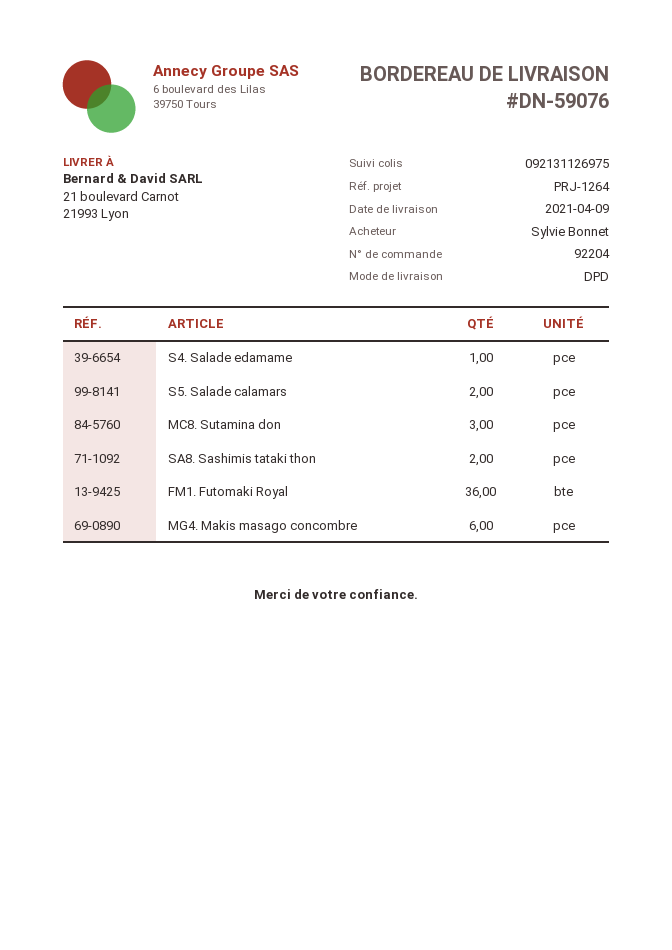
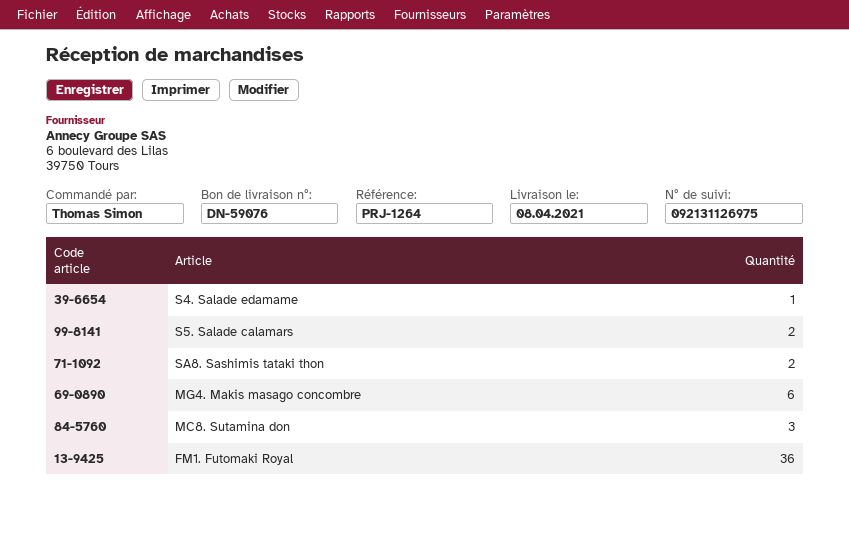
delivery date: 2021-04-09 -> 2021-04-08
ordered by: Sylvie Bonnet -> Thomas Simon

